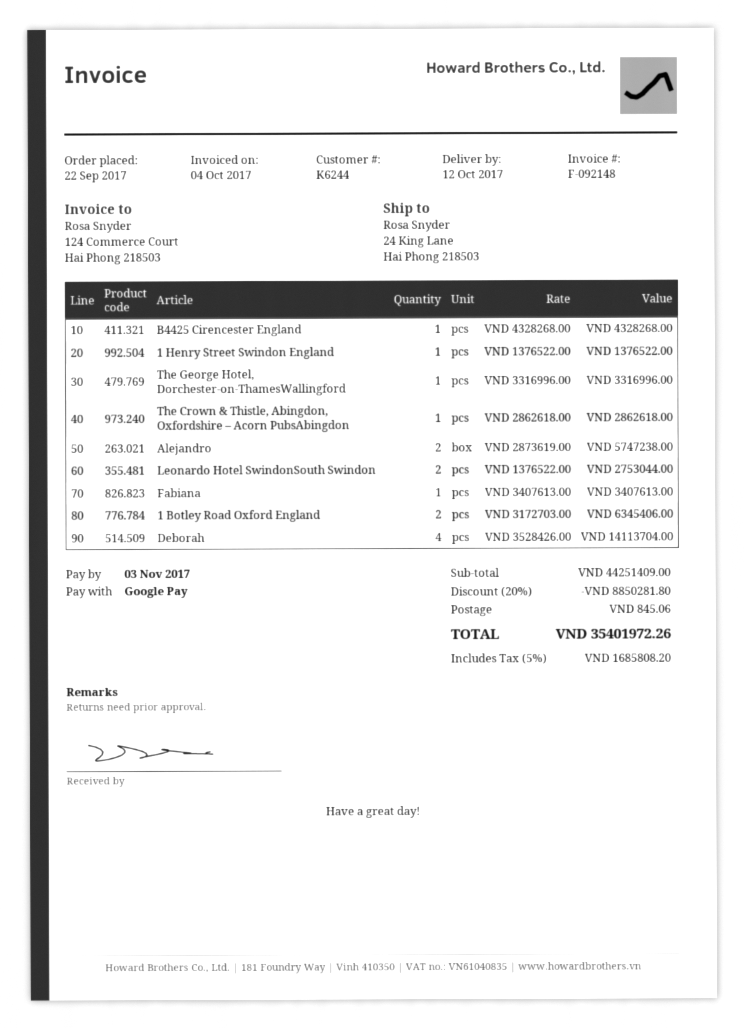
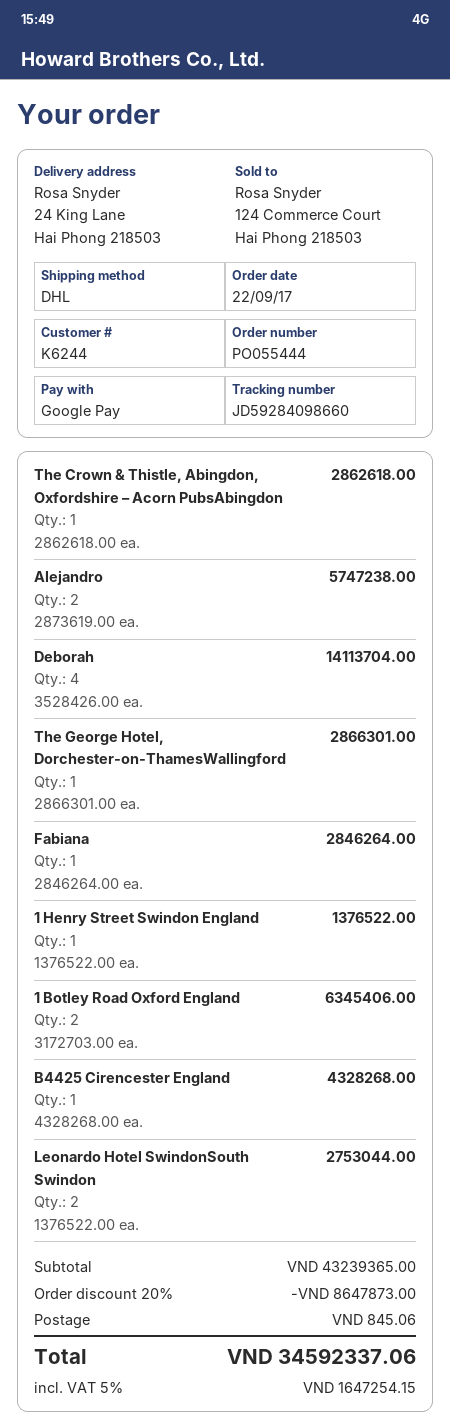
The George Hotel, Dorchester-on-ThamesWallingford: 1 x 3316996.00 = 3316996.00 -> 1 x 2866301.00 = 2866301.00
Fabiana: 1 x 3407613.00 = 3407613.00 -> 1 x 2846264.00 = 2846264.00
subtotal: 44251409.00 -> 43239365.00
discount: 20% = 8850281.80 -> 20% = 8647873.00
tax: 5% = 1685808.20 -> 5% = 1647254.15
total: 35401972.26 -> 34592337.06

